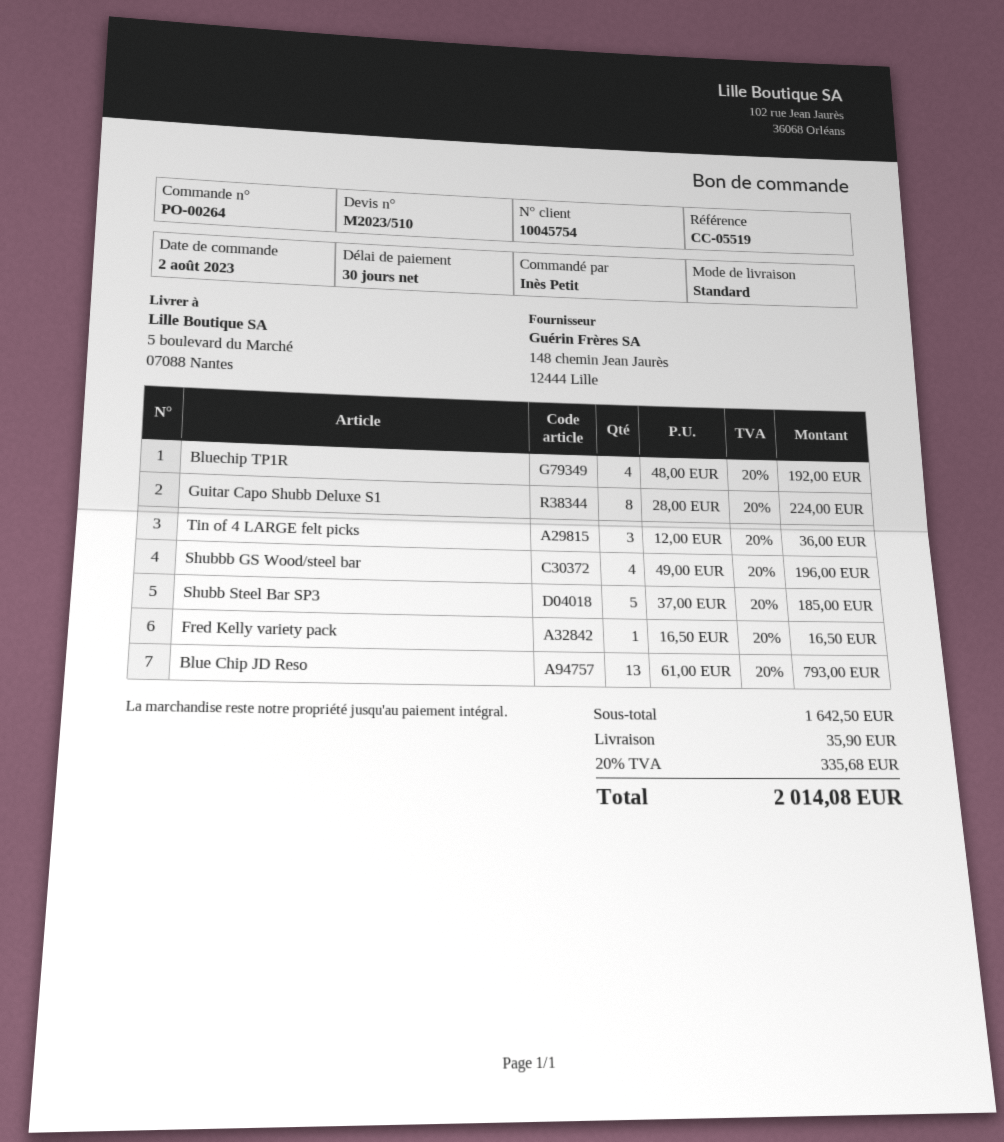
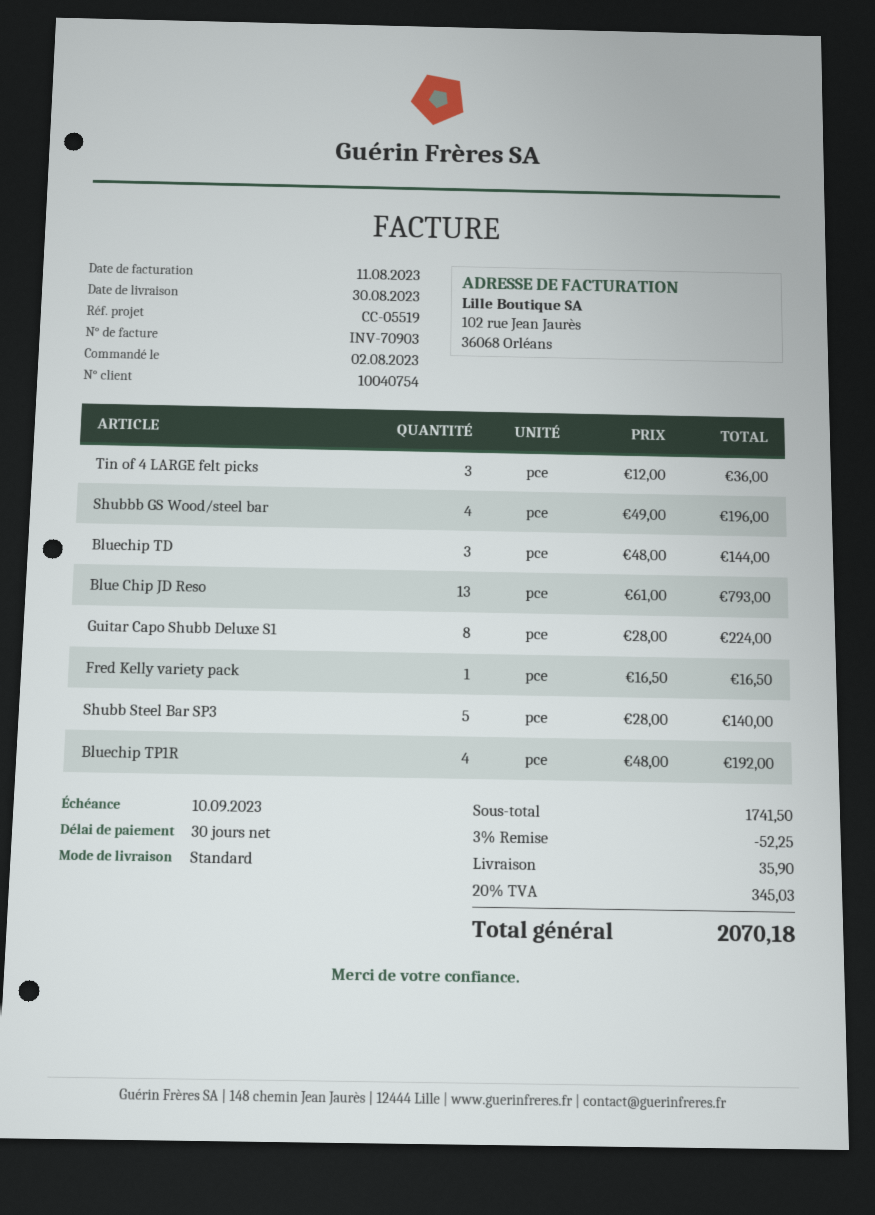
customer number: 10045754 -> 10040754
Shubb Steel Bar SP3: 5 x 37.00 = 185.00 -> 5 x 28.00 = 140.00
Bluechip TD: none -> 3 x 48.00 = 144.00
subtotal: 1642.50 -> 1741.50
discount: none -> 3% = 52.25
tax: 20% = 335.68 -> 20% = 345.03
total: 2014.08 -> 2070.18

